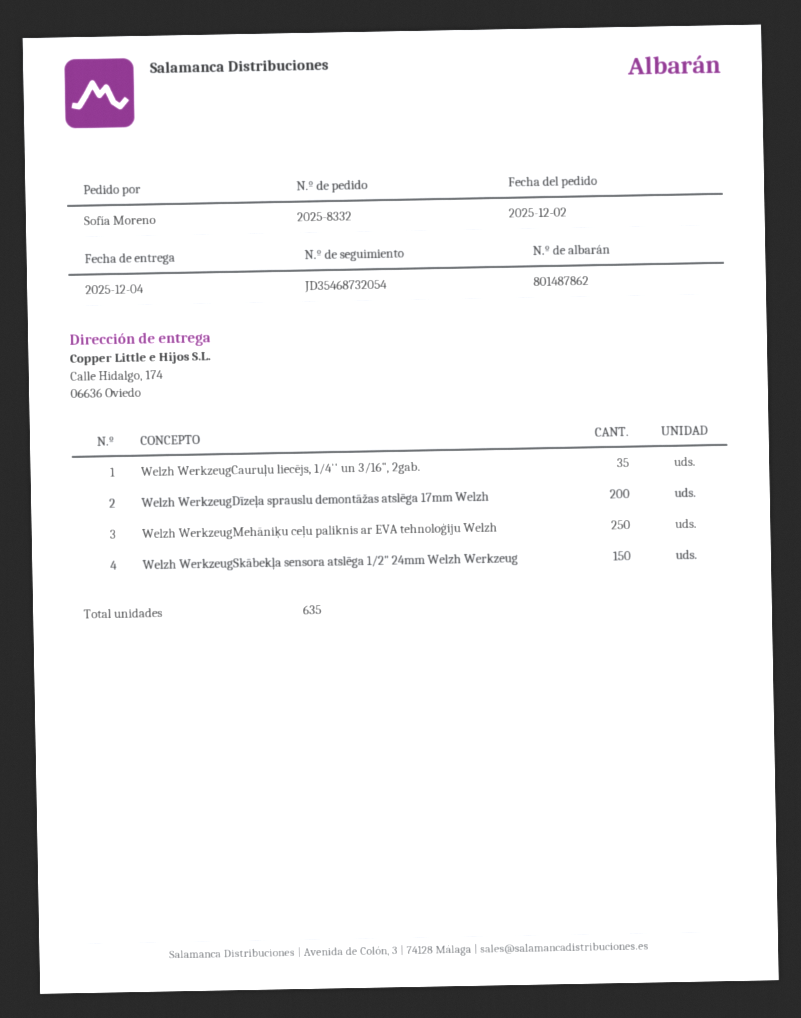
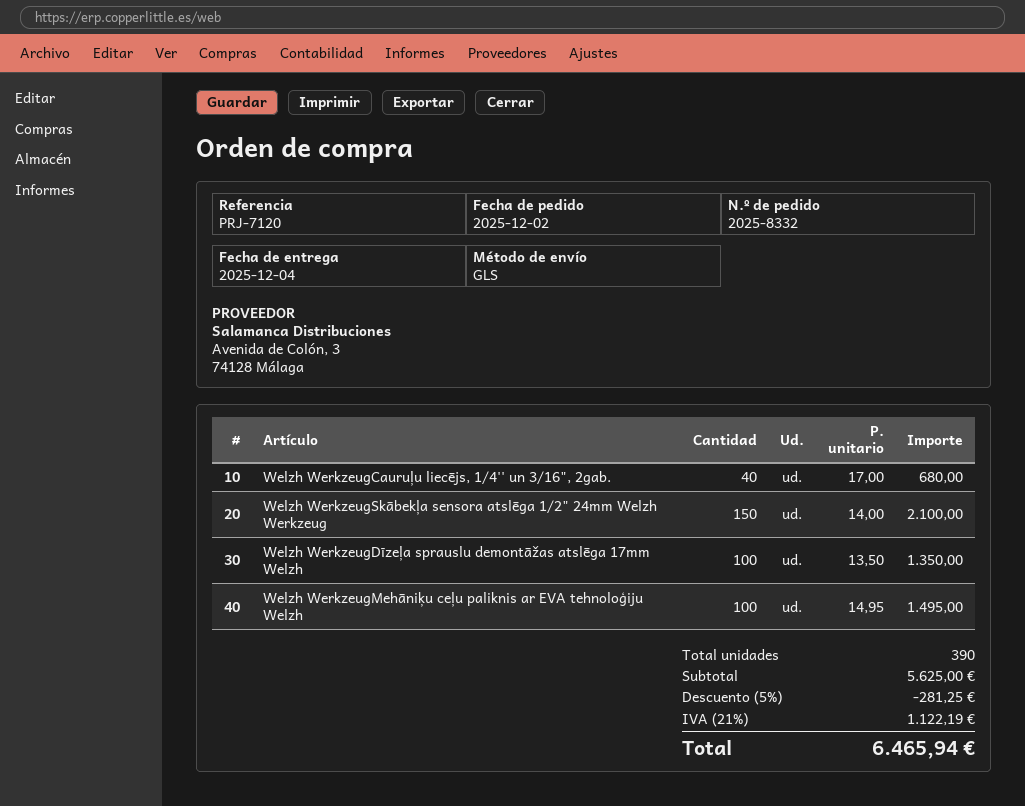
Welzh WerkzeugCauruļu liecējs, 1/4'' un 3/16", 2gab.: 35 -> 40
Welzh WerkzeugDīzeļa sprauslu demontāžas atslēga 17mm Welzh: 200 -> 100
Welzh WerkzeugMehāniķu ceļu paliknis ar EVA tehnoloģiju Welzh: 250 -> 100
total quantity: 635 -> 390

